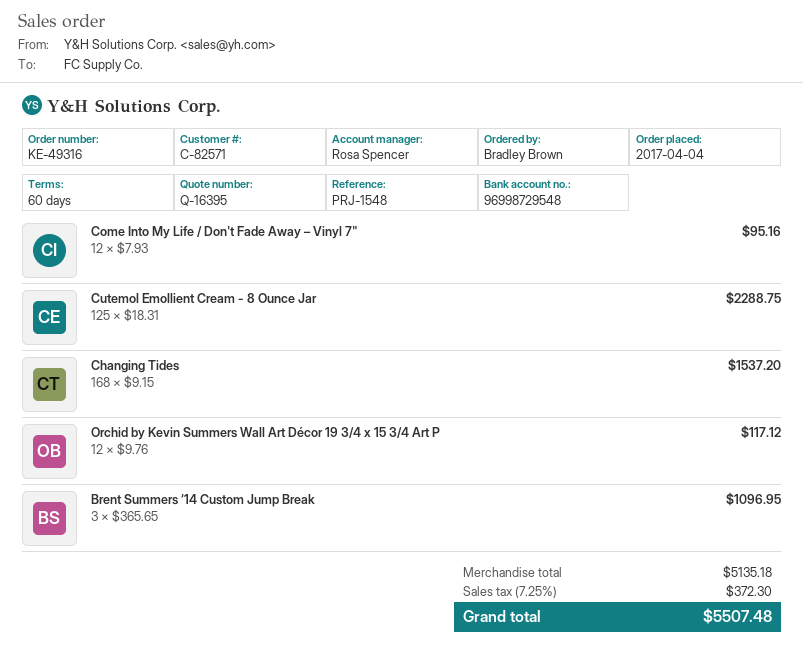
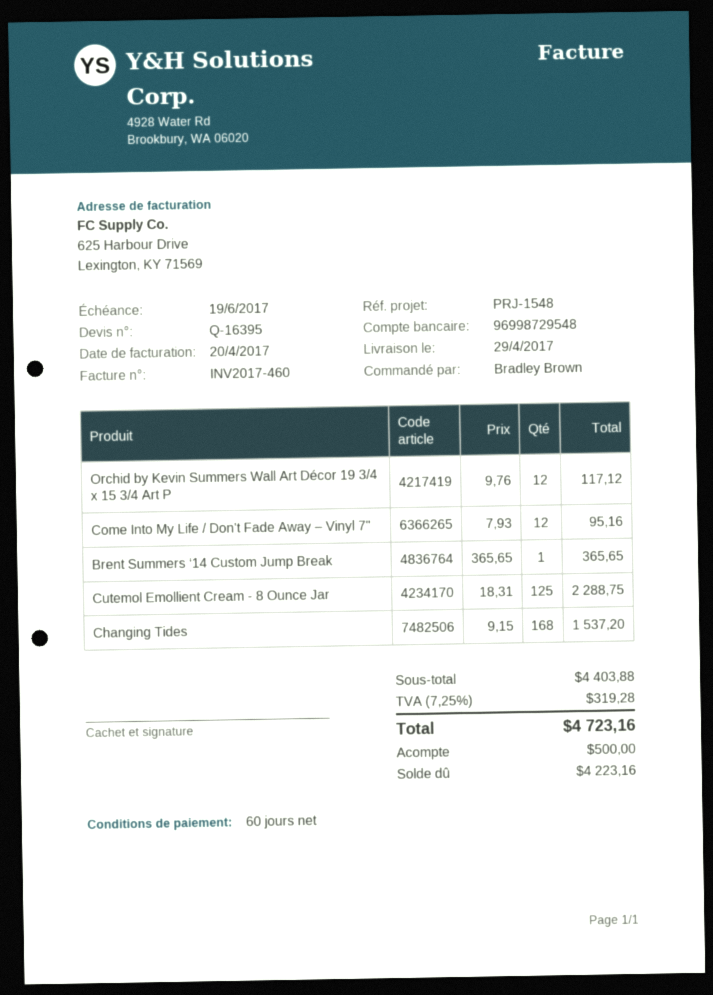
Brent Summers ‘14 Custom Jump Break: 3 x 365.65 = 1096.95 -> 1 x 365.65 = 365.65
subtotal: 5135.18 -> 4403.88
tax: 7.25% = 372.30 -> 7.25% = 319.28
total: 5507.48 -> 4723.16

